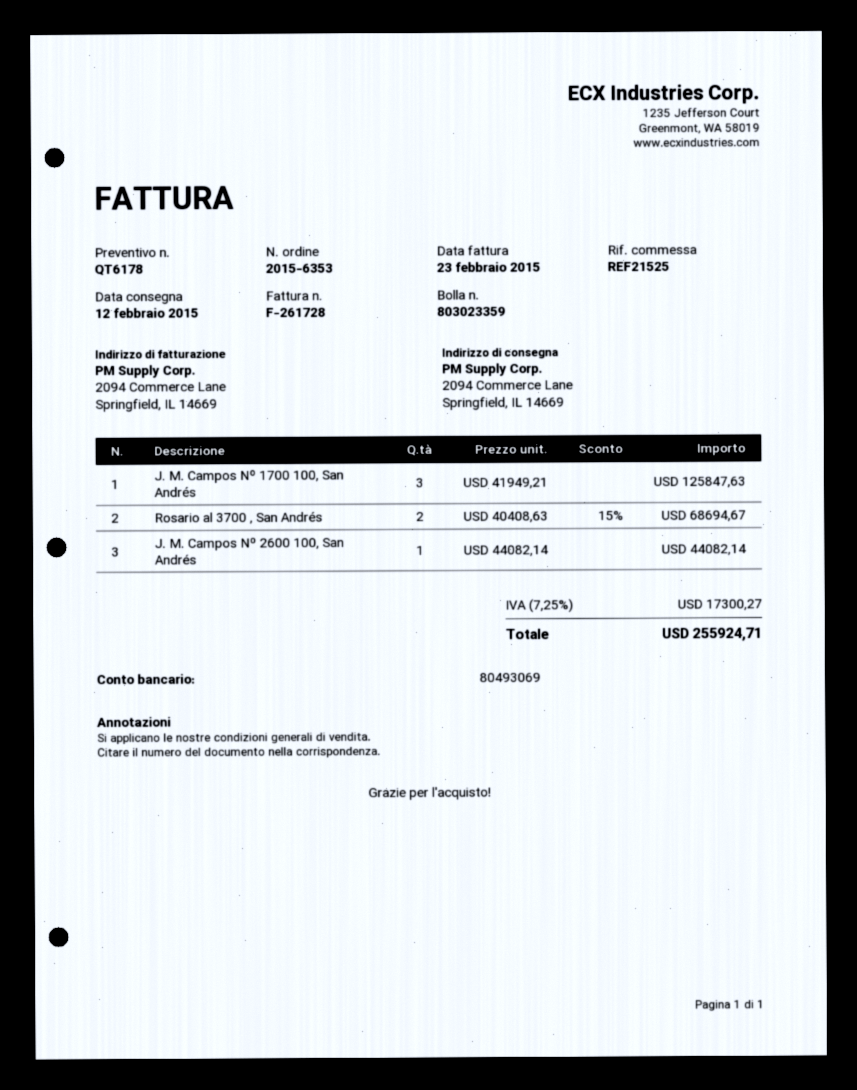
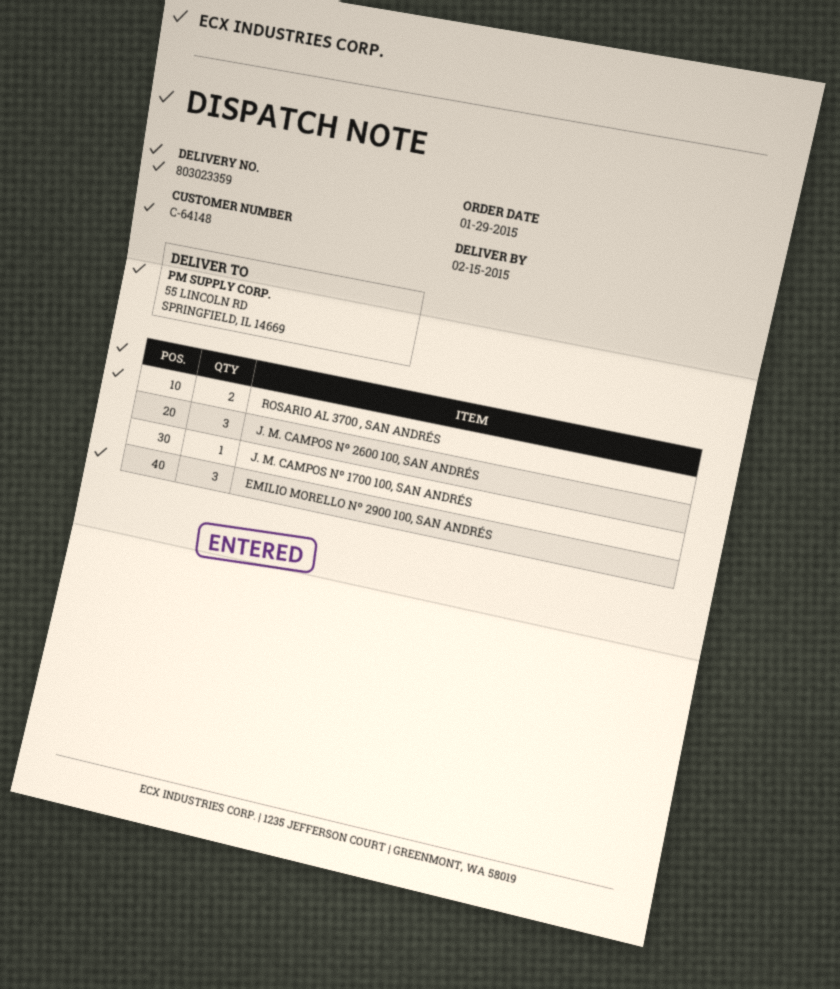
delivery date: 2015-02-12 -> 2015-02-15
ship to: 2094 Commerce Lane, Springfield, IL 14669 -> 55 LINCOLN RD, SPRINGFIELD, IL 14669
J. M. Campos Nº 1700 100, San Andrés: 3 -> 1
J. M. Campos Nº 2600 100, San Andrés: 1 -> 3
EMILIO MORELLO Nº 2900 100, SAN ANDRÉS: none -> 3

